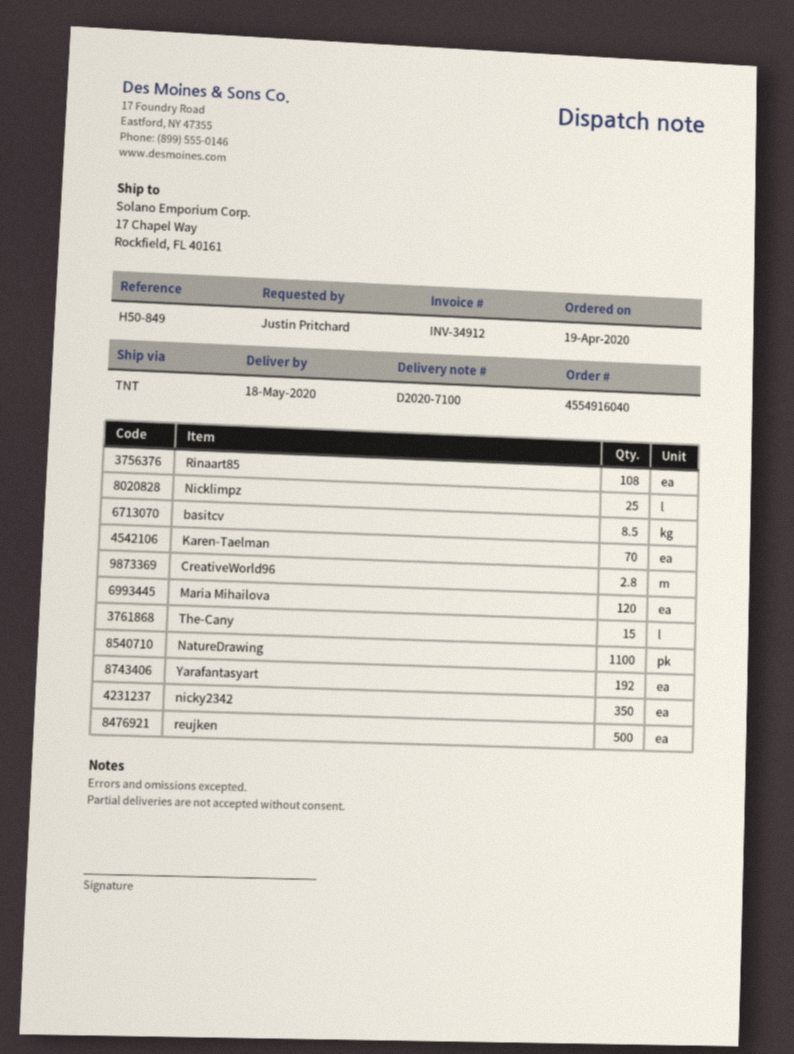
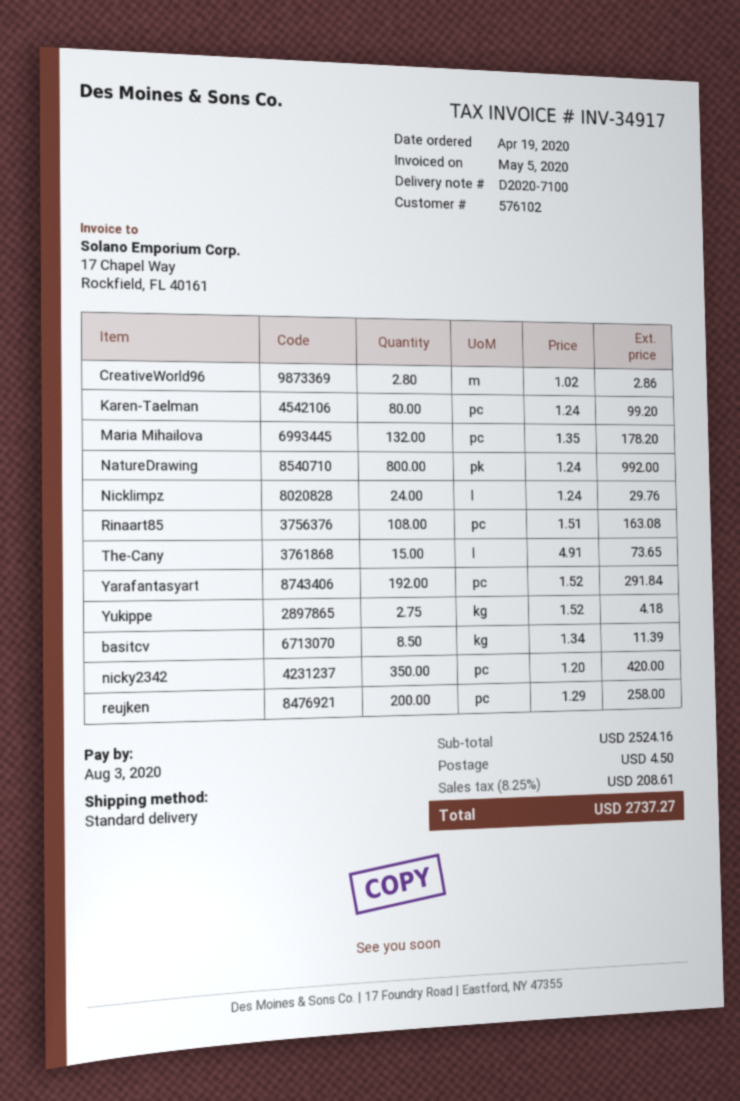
invoice number: INV-34912 -> INV-34917
shipping method: TNT -> standard
Nicklimpz: 25 -> 24
Karen-Taelman: 70 -> 80
Maria Mihailova: 120 -> 132
NatureDrawing: 1100 -> 800
reujken: 500 -> 200
Yukippe: none -> 2.75

